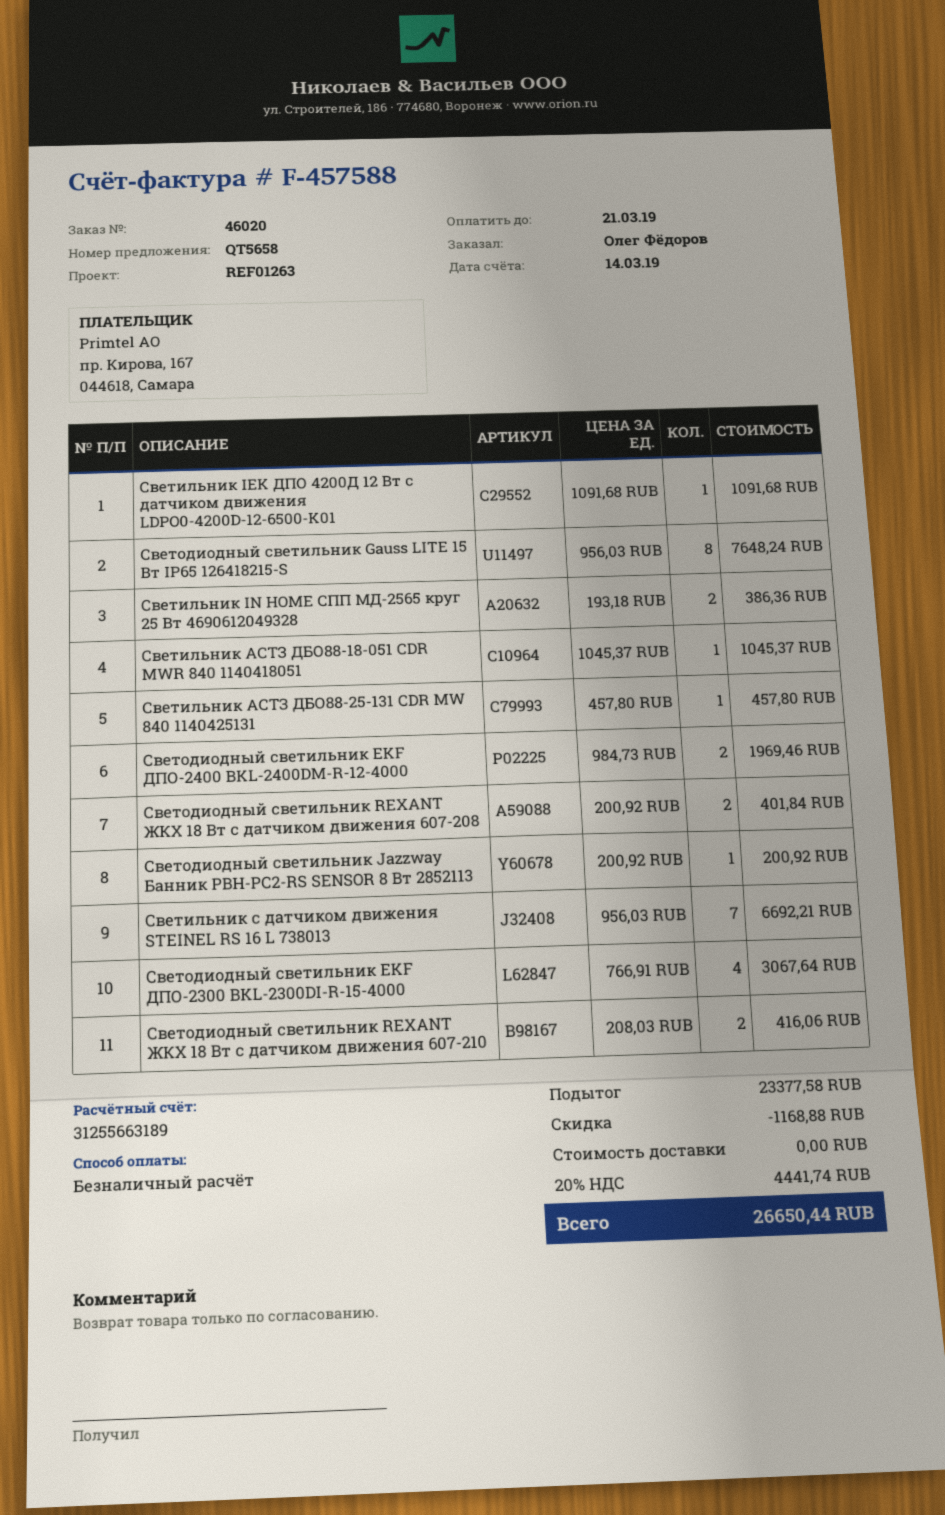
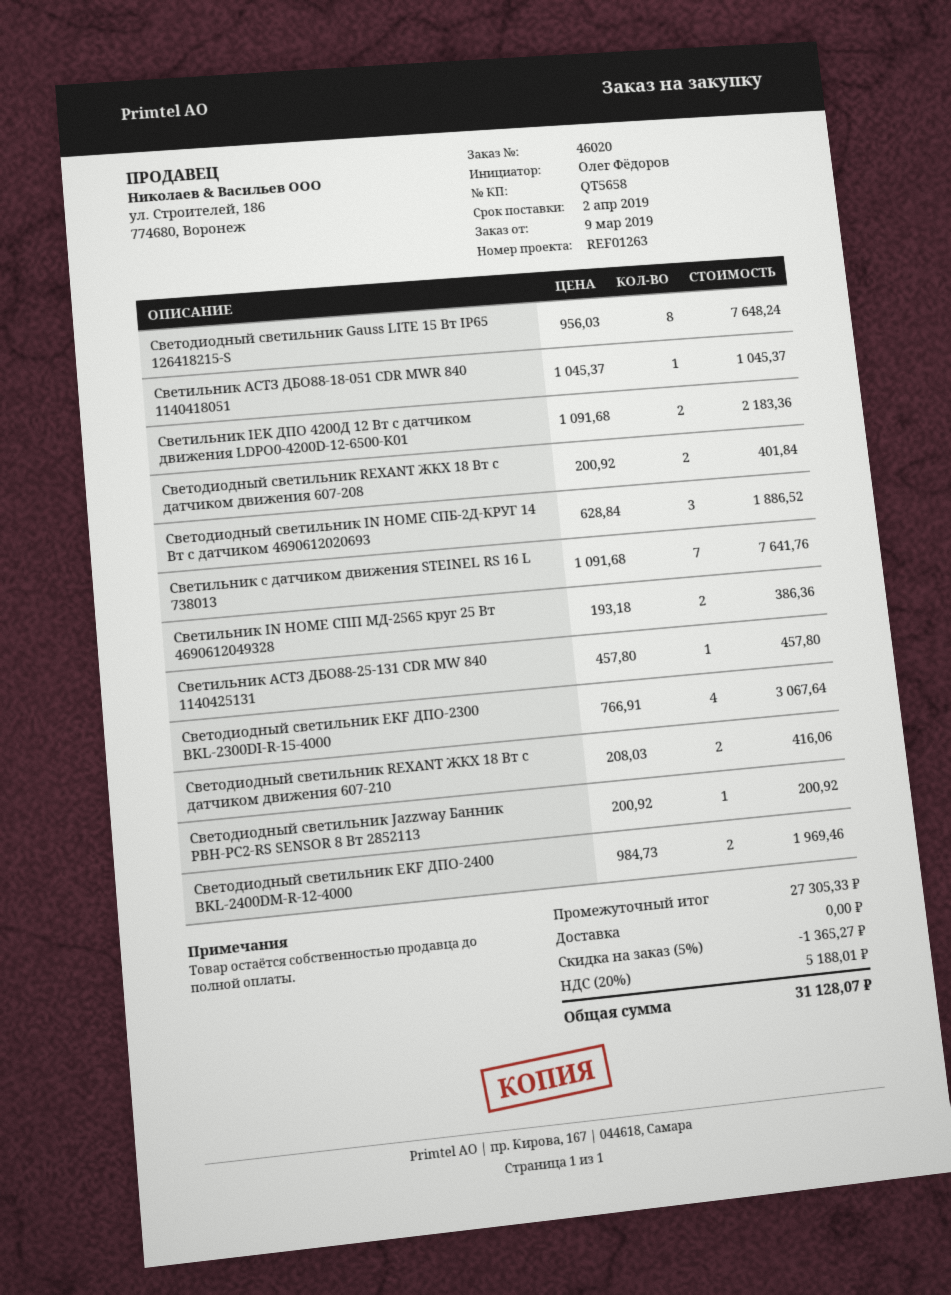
Светильник IEK ДПО 4200Д 12 Вт с датчиком движения LDPO0-4200D-12-6500-K01: 1 x 1091.68 = 1091.68 -> 2 x 1091.68 = 2183.36
Светильник с датчиком движения STEINEL RS 16 L 738013: 7 x 956.03 = 6692.21 -> 7 x 1091.68 = 7641.76
Светодиодный светильник IN HOME СПБ-2Д-КРУГ 14 Вт с датчиком 4690612020693: none -> 3 x 628.84 = 1886.52
subtotal: 23377.58 -> 27305.33
discount: 1168.88 -> 1365.27
tax: 20% = 4441.74 -> 20% = 5188.01
total: 26650.44 -> 31128.07

